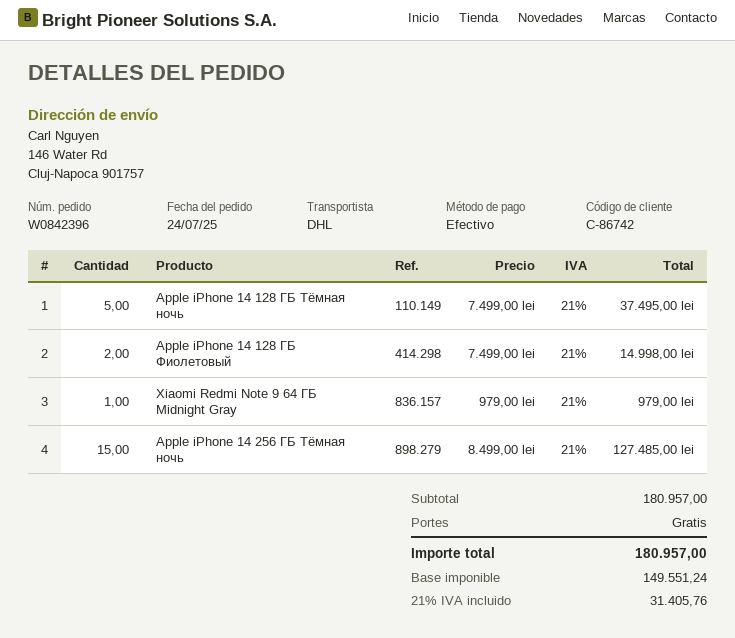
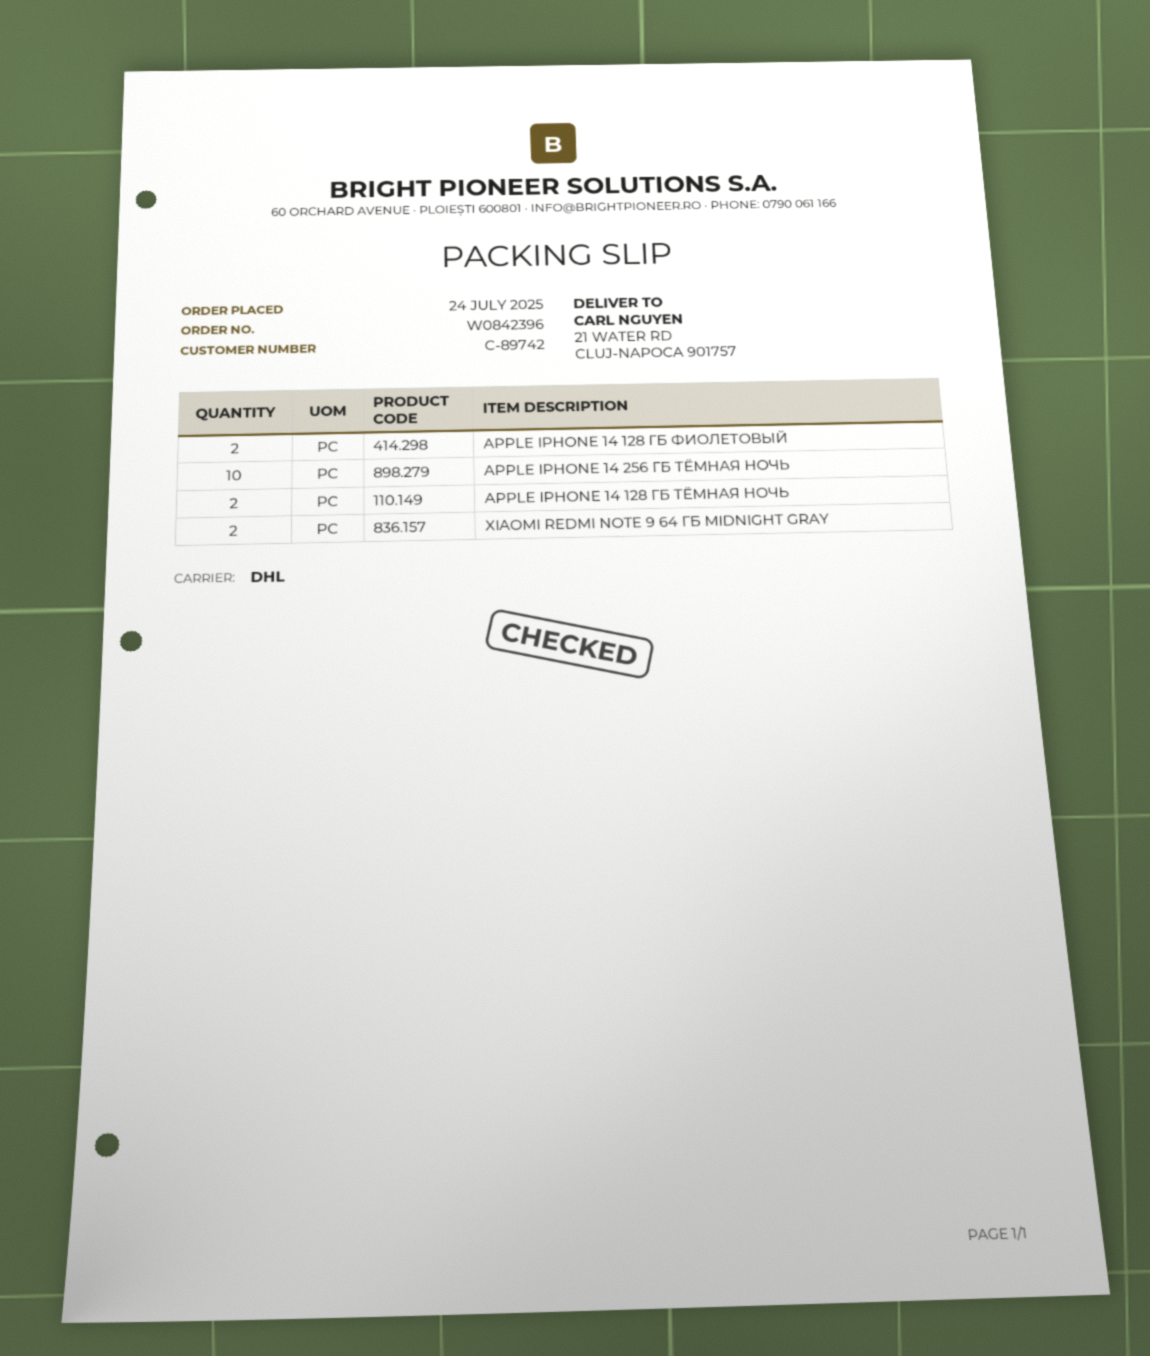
customer number: C-86742 -> C-89742
ship to: 146 Water Rd, Cluj-Napoca 901757 -> 21 WATER RD, CLUJ-NAPOCA 901757
Apple iPhone 14 128 ГБ Тёмная ночь: 5 -> 2
Xiaomi Redmi Note 9 64 ГБ Midnight Gray: 1 -> 2
Apple iPhone 14 256 ГБ Тёмная ночь: 15 -> 10

